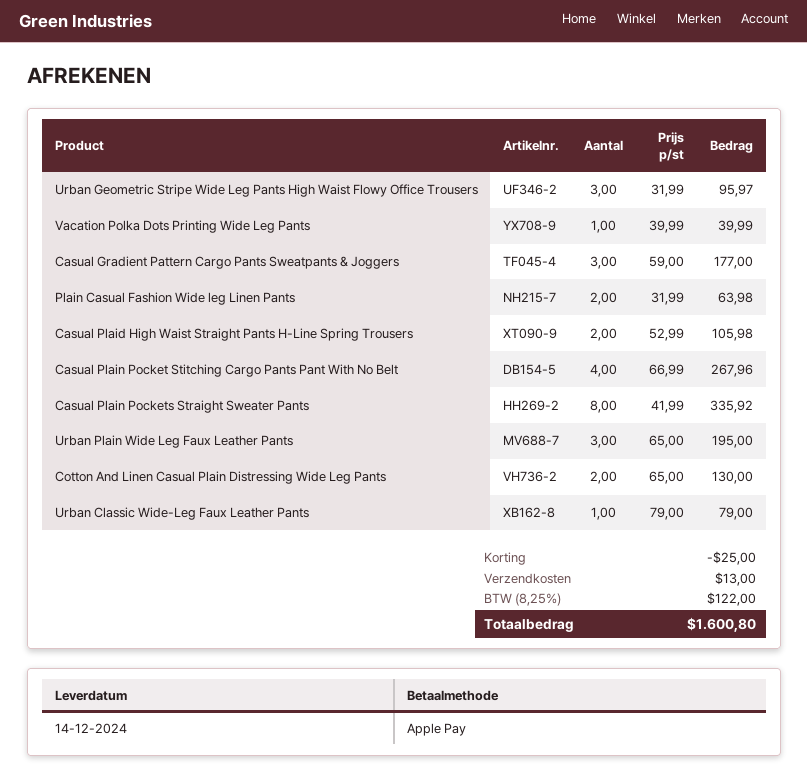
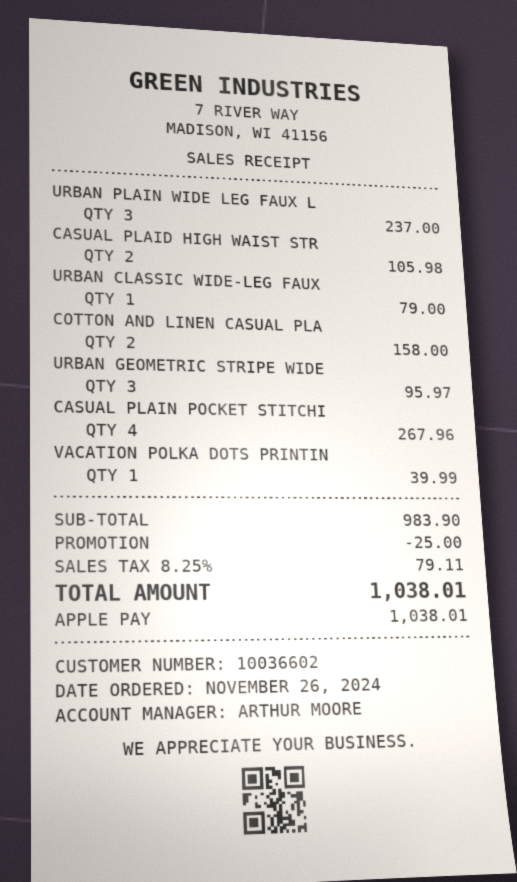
Casual Gradient Pattern Cargo Pants Sweatpants & Joggers: 3 for 177.00 -> none
Plain Casual Fashion Wide leg Linen Pants: 2 for 63.98 -> none
Casual Plain Pockets Straight Sweater Pants: 8 for 335.92 -> none
Urban Plain Wide Leg Faux Leather Pants: 3 for 195.00 -> 3 for 237.00
Cotton And Linen Casual Plain Distressing Wide Leg Pants: 2 for 130.00 -> 2 for 158.00
shipping: 13.00 -> none
tax: 8.25% = 122.00 -> 8.25% = 79.11
total: 1600.80 -> 1038.01

